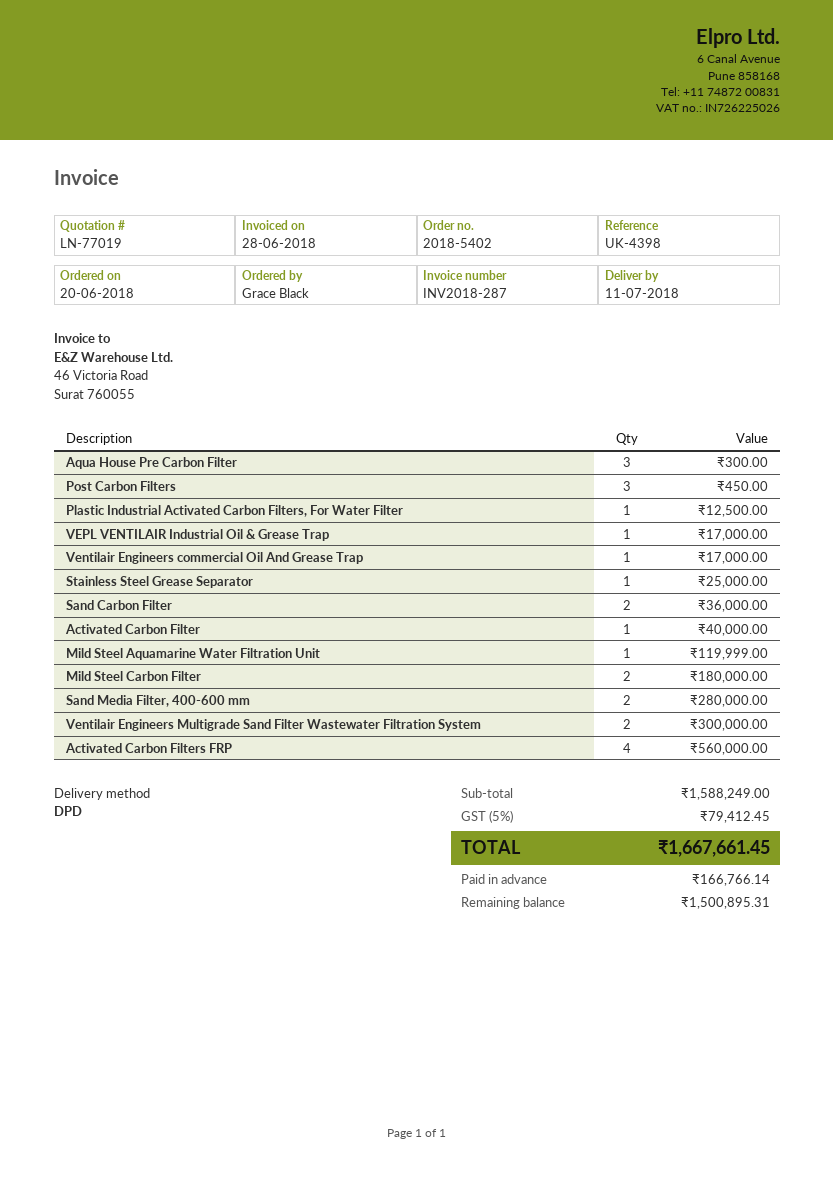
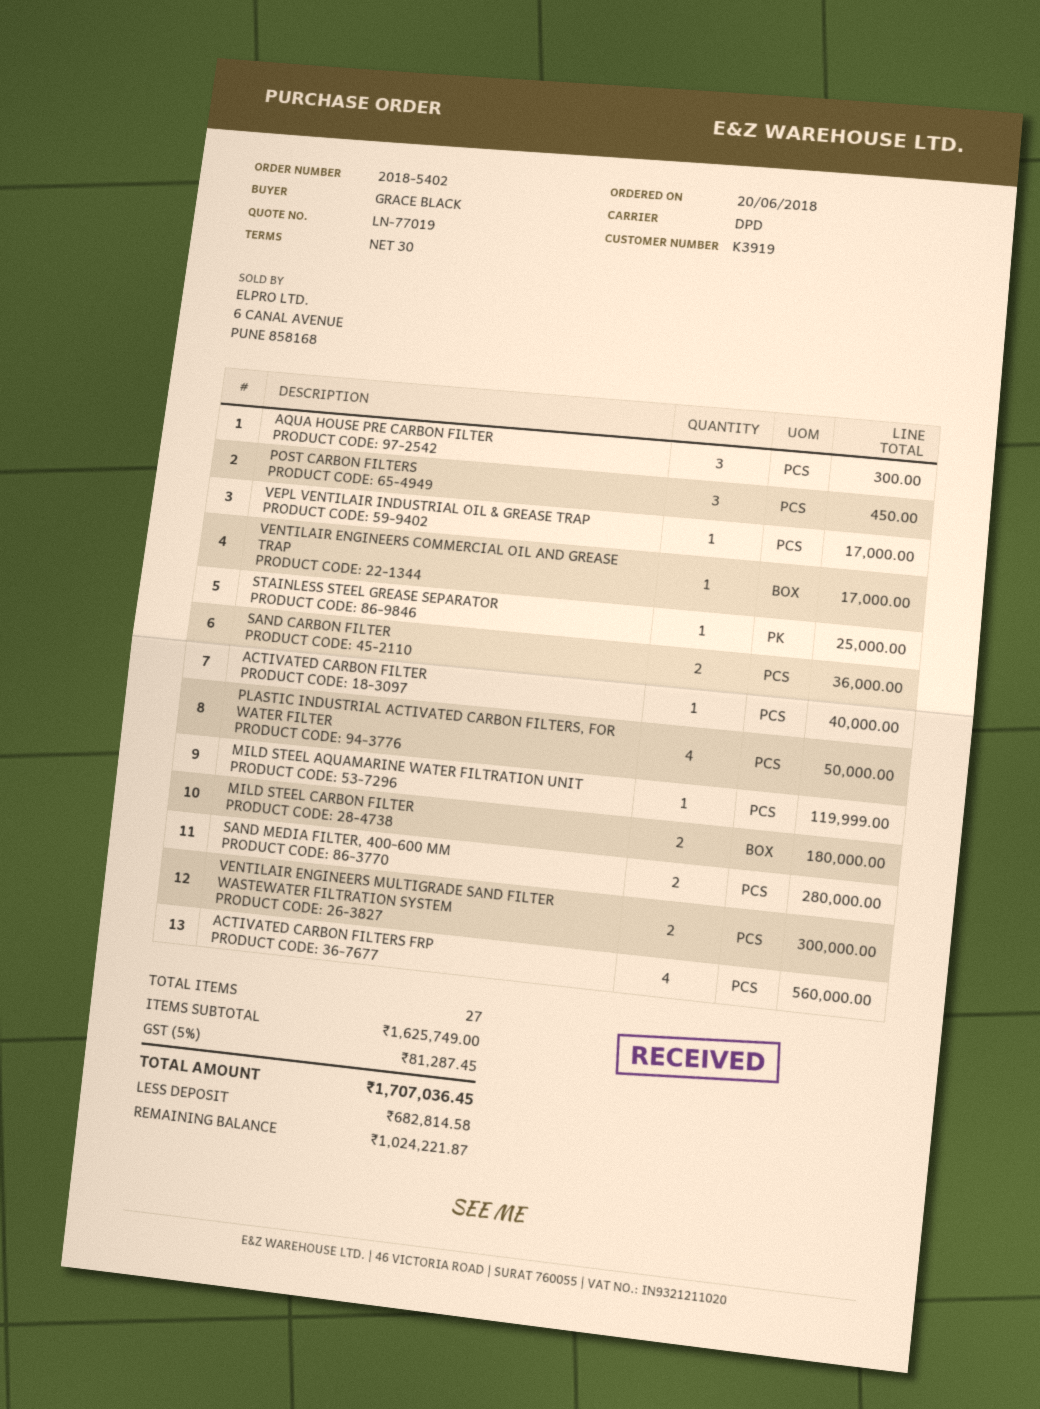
Plastic Industrial Activated Carbon Filters, For Water Filter: 1 for 12500.00 -> 4 for 50000.00
subtotal: 1588249.00 -> 1625749.00
tax: 5% = 79412.45 -> 5% = 81287.45
total: 1667661.45 -> 1707036.45
deposit: 166766.14 -> 682814.58
balance: 1500895.31 -> 1024221.87

